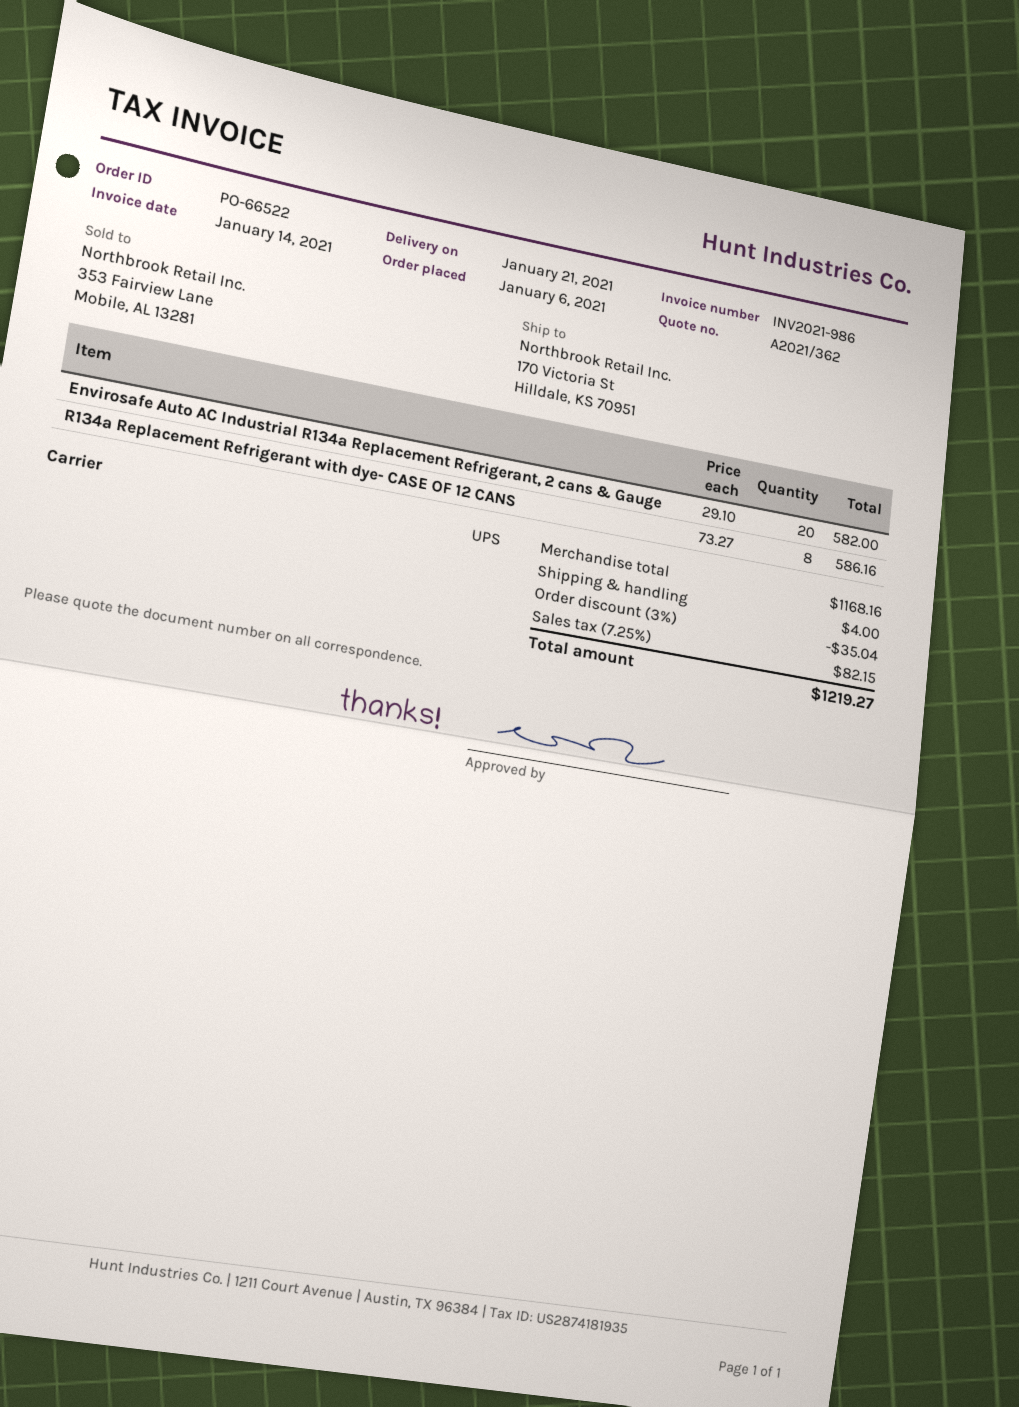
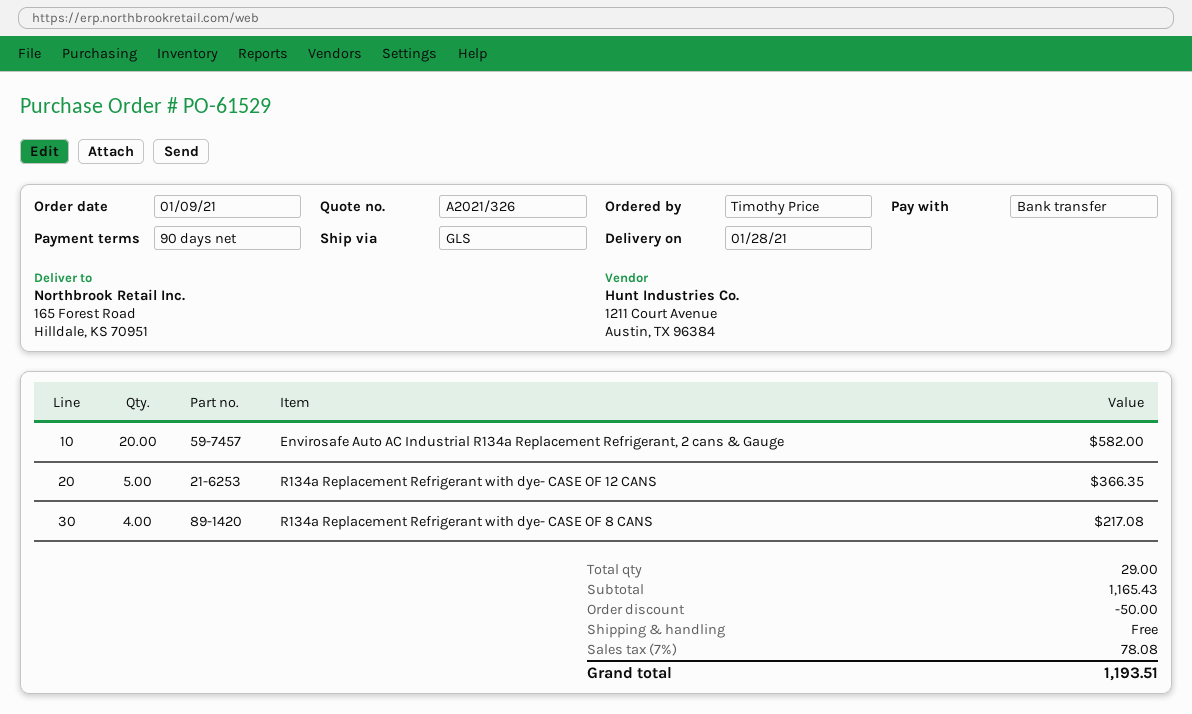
quote number: A2021/362 -> A2021/326
order number: PO-66522 -> PO-61529
order date: 2021-01-06 -> 2021-01-09
delivery date: 2021-01-21 -> 2021-01-28
shipping method: UPS -> GLS
ship to: 170 Victoria St, Hilldale, KS 70951 -> 165 Forest Road, Hilldale, KS 70951
R134a Replacement Refrigerant with dye- CASE OF 12 CANS: 8 for 586.16 -> 5 for 366.35
R134a Replacement Refrigerant with dye- CASE OF 8 CANS: none -> 4 for 217.08
subtotal: 1168.16 -> 1165.43
discount: 35.04 -> 50.00
shipping: 4.00 -> 0.00
tax: 7.25% = 82.15 -> 7% = 78.08
total: 1219.27 -> 1193.51

